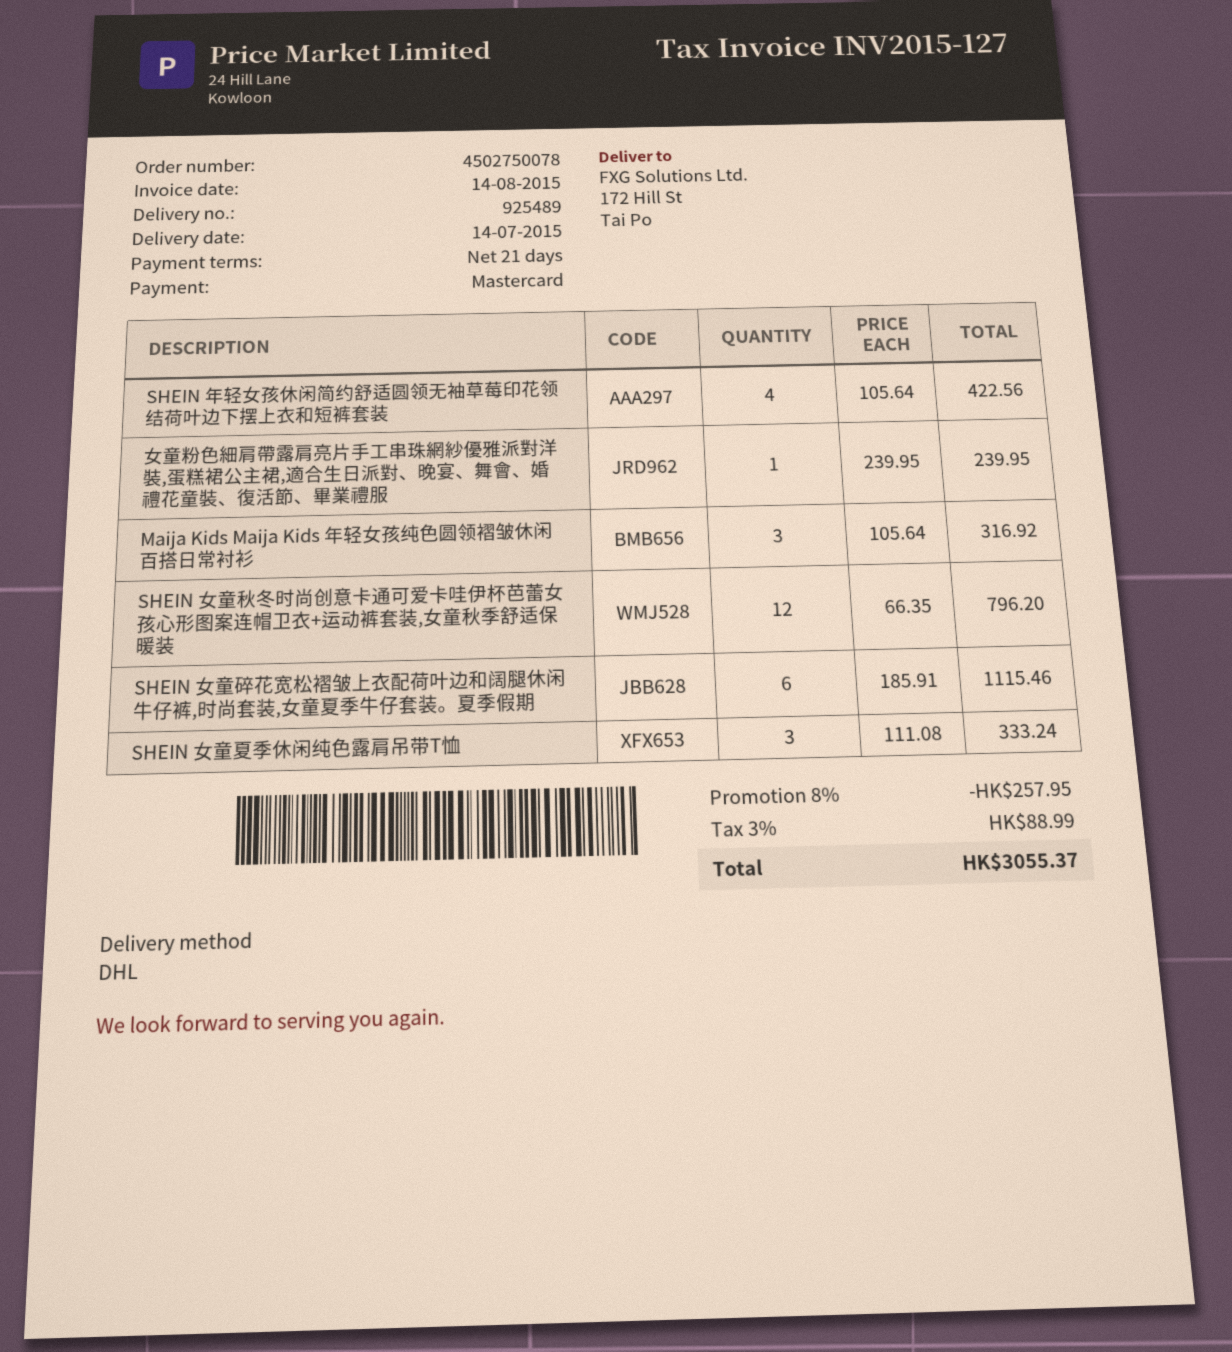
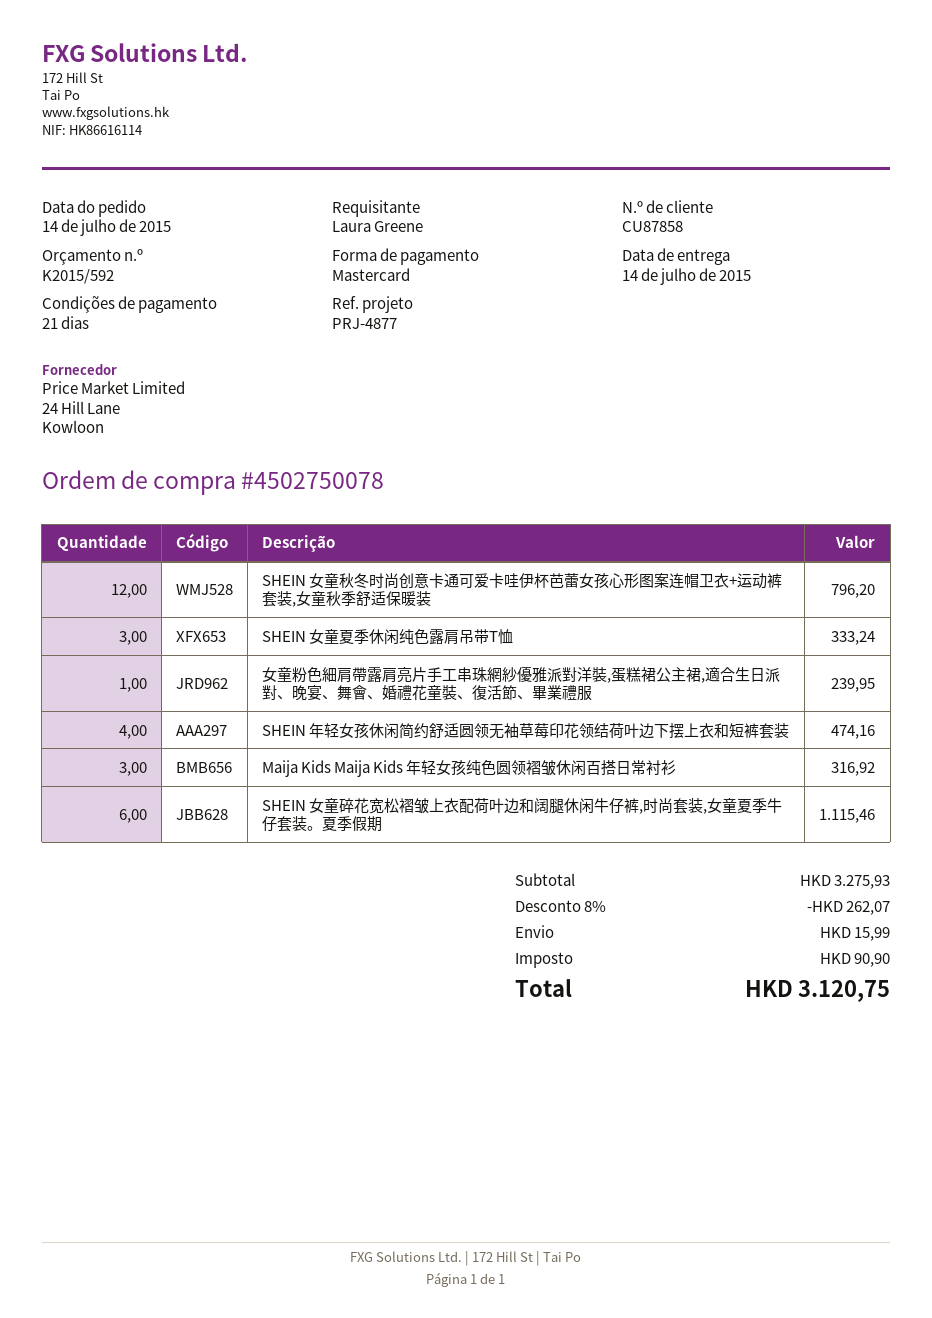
SHEIN 年轻女孩休闲简约舒适圆领无袖草莓印花领结荷叶边下摆上衣和短裤套装: 4 for 422.56 -> 4 for 474.16
discount: 8% = 257.95 -> 8% = 262.07
shipping: none -> 15.99
tax: 88.99 -> 90.90
total: 3055.37 -> 3120.75

